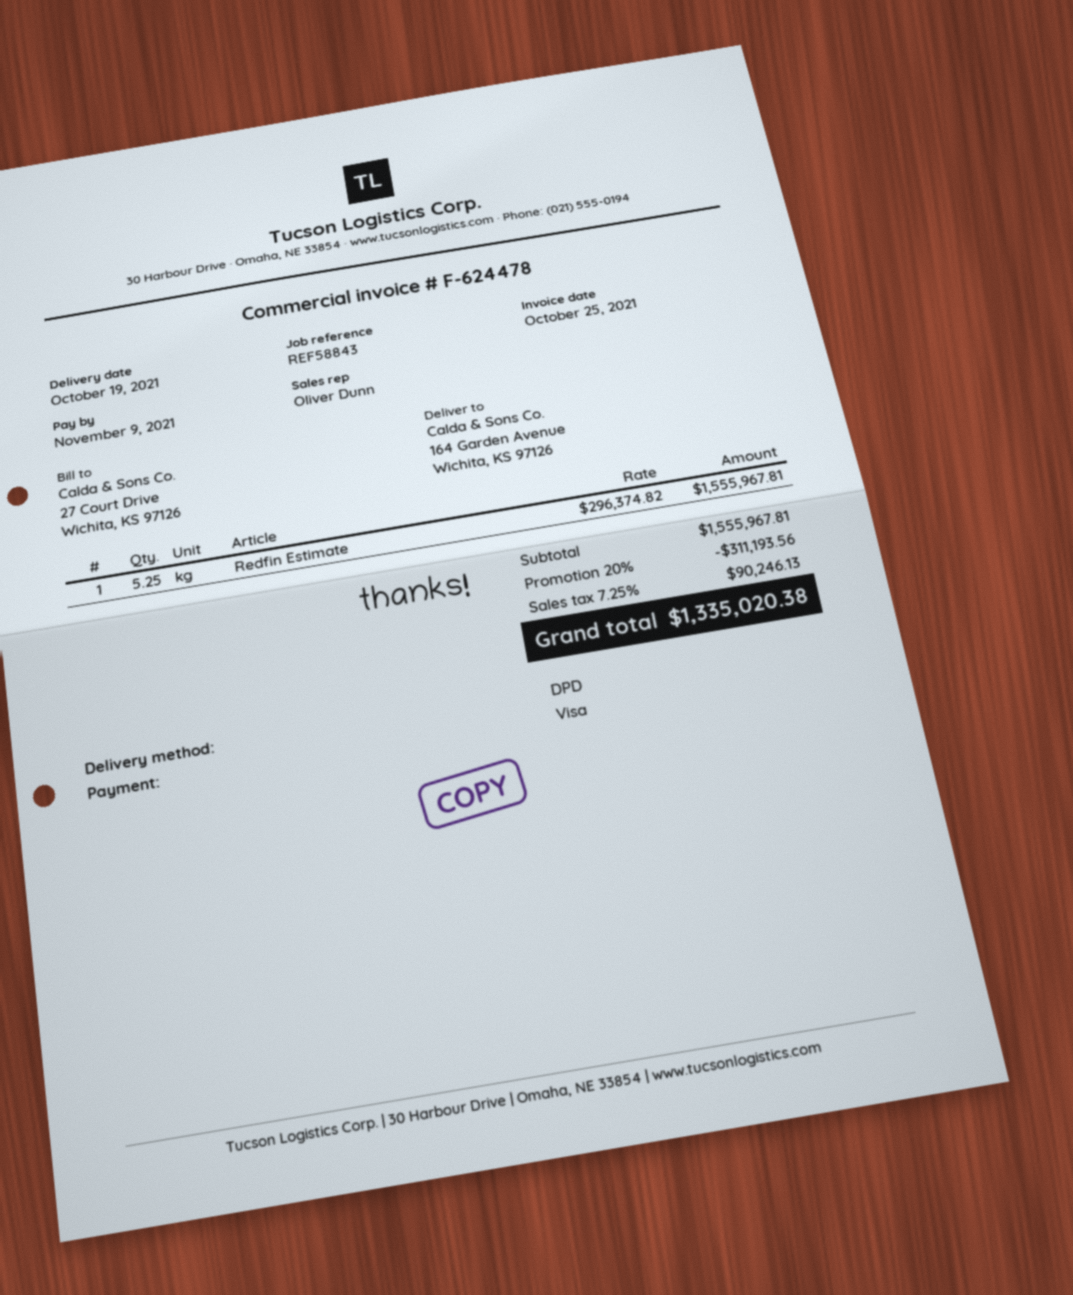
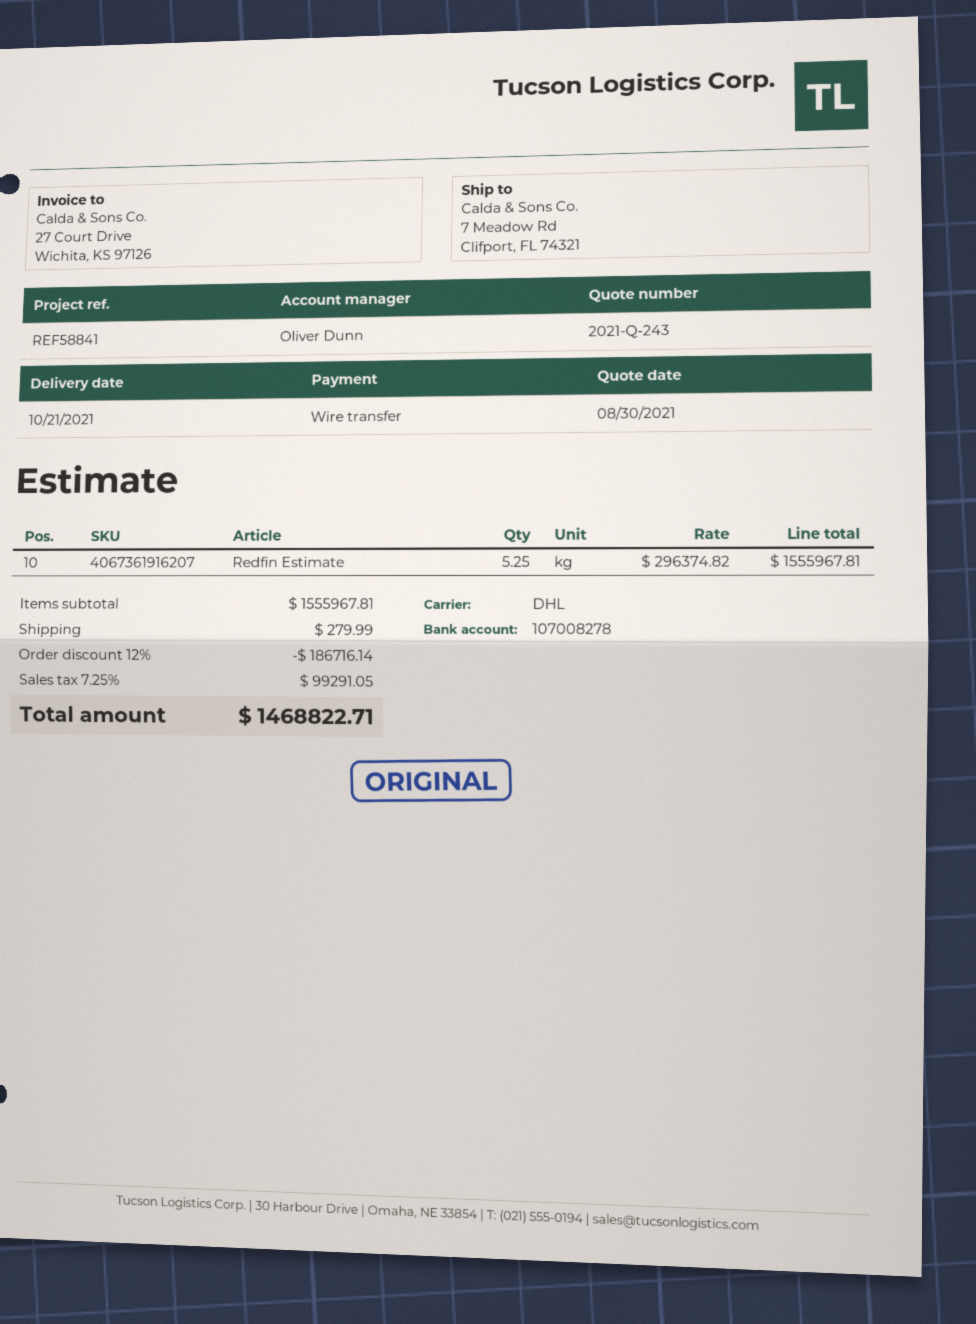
delivery date: 2021-10-19 -> 2021-10-21
reference: REF58843 -> REF58841
payment method: Visa -> bank transfer
shipping method: DPD -> DHL
ship to: 164 Garden Avenue, Wichita, KS 97126 -> 7 Meadow Rd, Clifport, FL 74321
discount: 20% = 311193.56 -> 12% = 186716.14
shipping: none -> 279.99
tax: 7.25% = 90246.13 -> 7.25% = 99291.05
total: 1335020.38 -> 1468822.71

